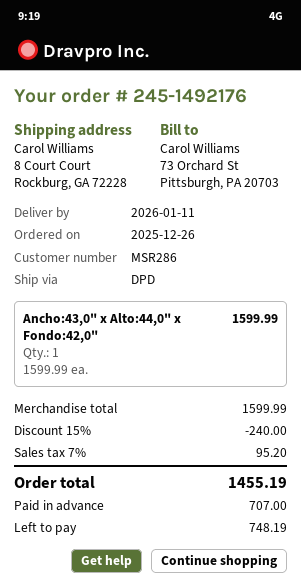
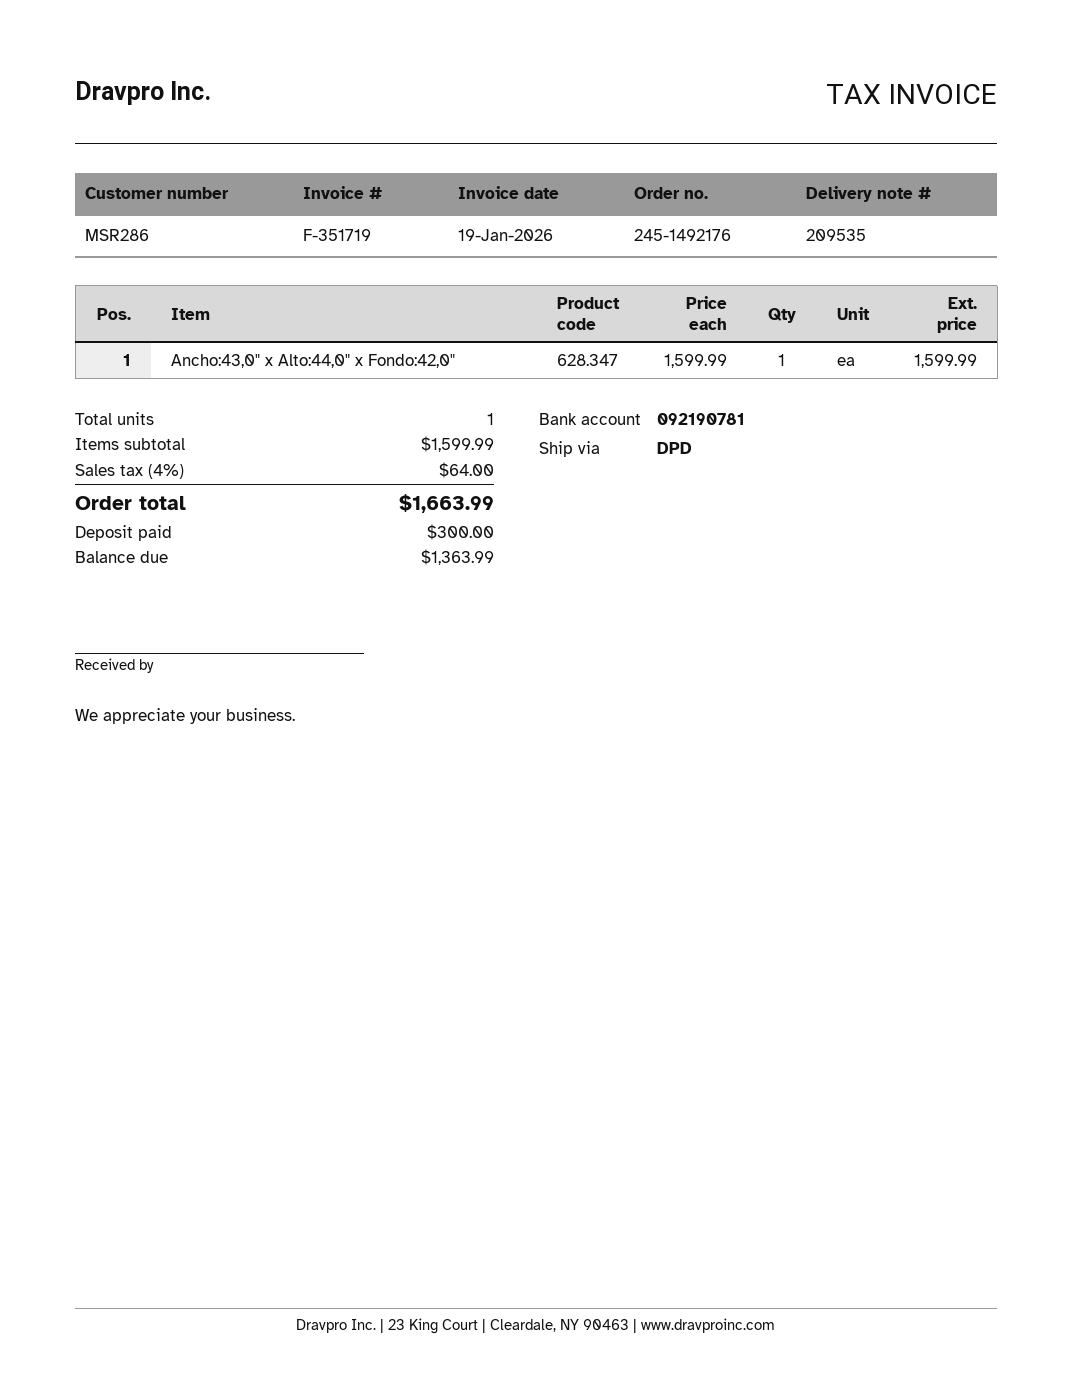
discount: 15% = 240.00 -> none
tax: 7% = 95.20 -> 4% = 64.00
total: 1455.19 -> 1663.99
deposit: 707.00 -> 300.00
balance: 748.19 -> 1363.99

